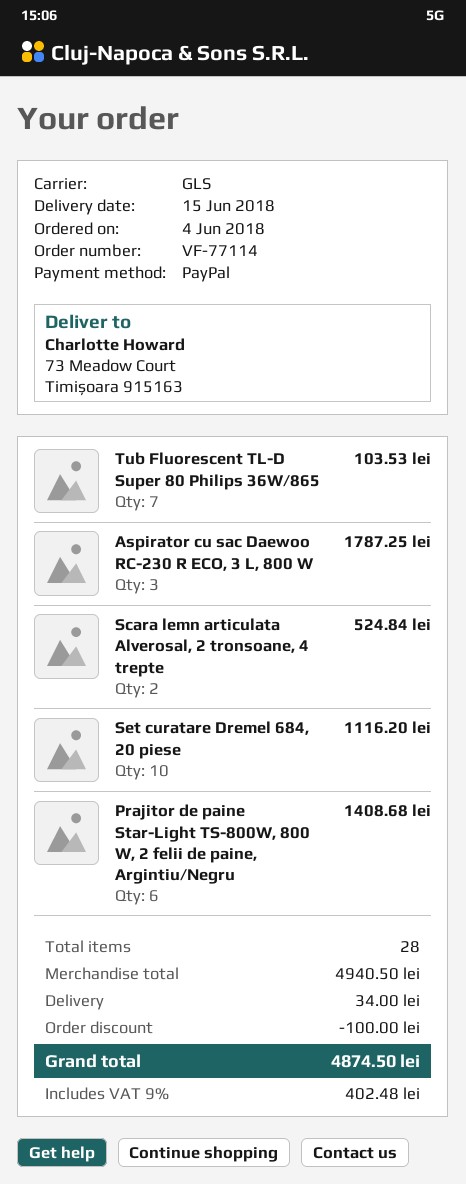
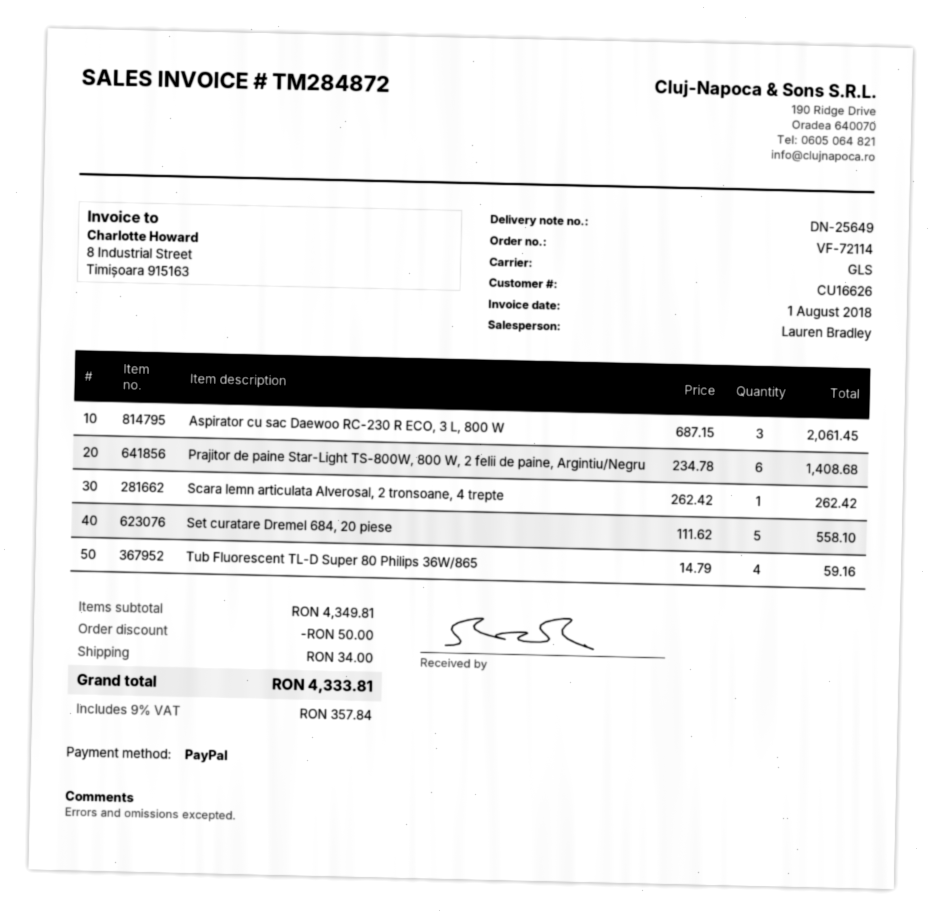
order number: VF-77114 -> VF-72114
Tub Fluorescent TL-D Super 80 Philips 36W/865: 7 for 103.53 -> 4 for 59.16
Aspirator cu sac Daewoo RC-230 R ECO, 3 L, 800 W: 3 for 1787.25 -> 3 for 2061.45
Scara lemn articulata Alverosal, 2 tronsoane, 4 trepte: 2 for 524.84 -> 1 for 262.42
Set curatare Dremel 684, 20 piese: 10 for 1116.20 -> 5 for 558.10
subtotal: 4940.50 -> 4349.81
discount: 100.00 -> 50.00
tax: 9% = 402.48 -> 9% = 357.84
total: 4874.50 -> 4333.81

